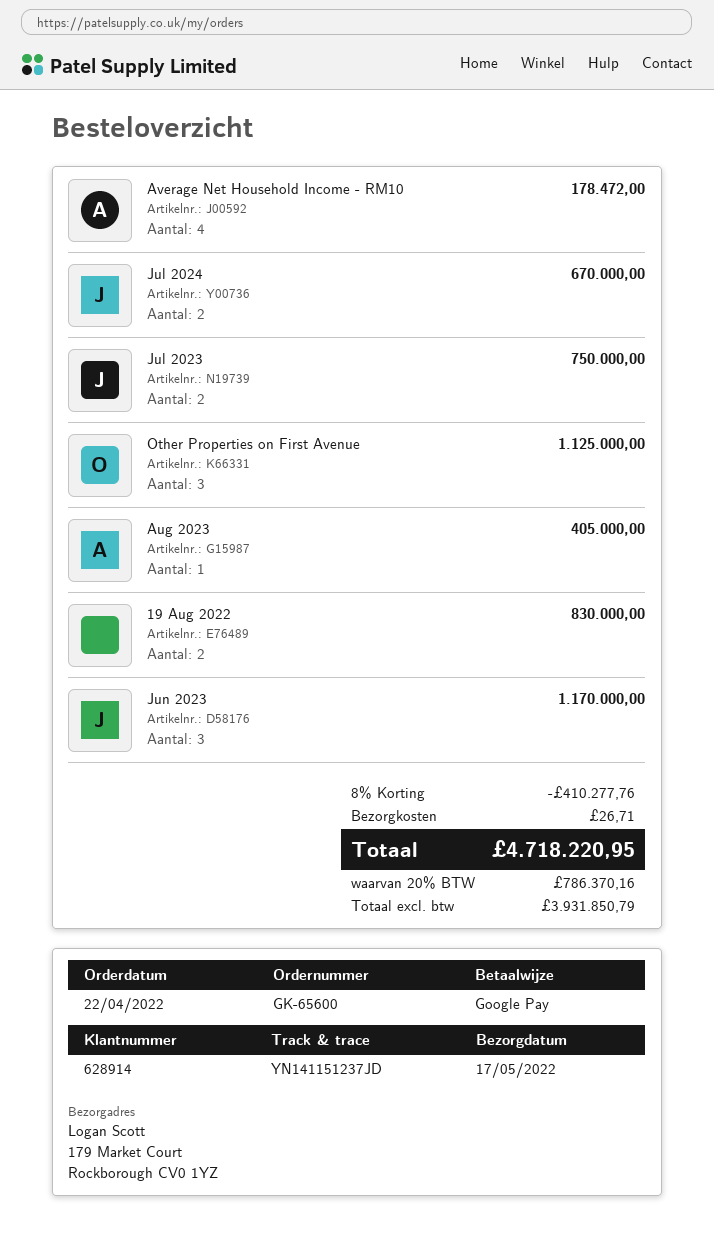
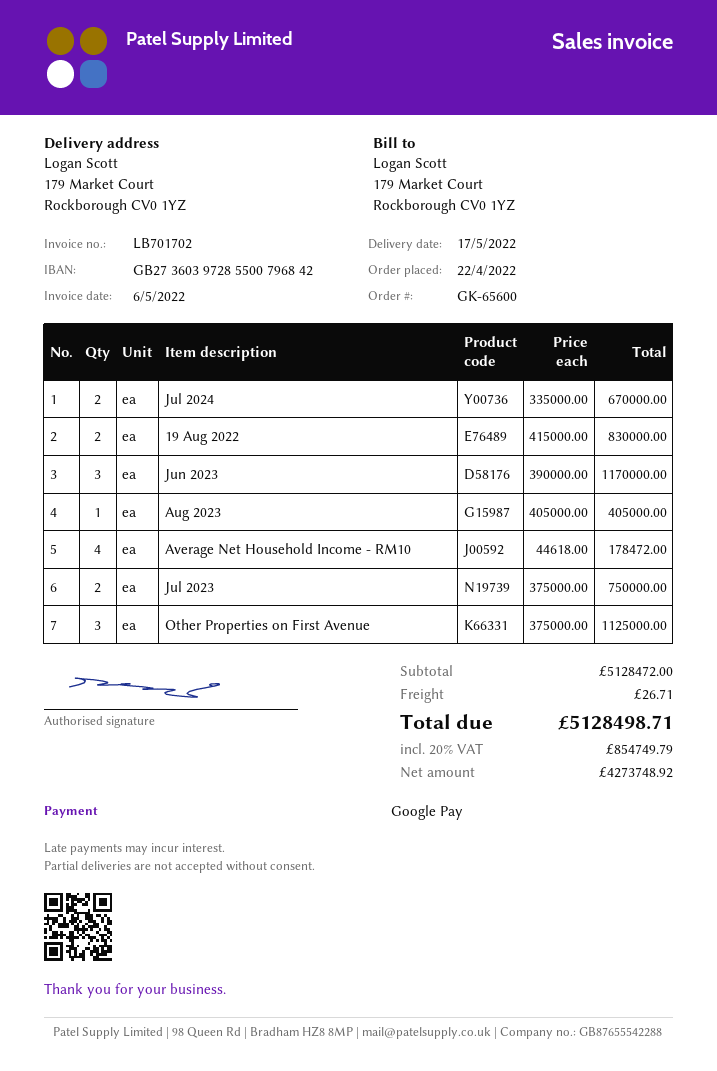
discount: 8% = 410277.76 -> none
net: 3931850.79 -> 4273748.92
tax: 20% = 786370.16 -> 20% = 854749.79
total: 4718220.95 -> 5128498.71

